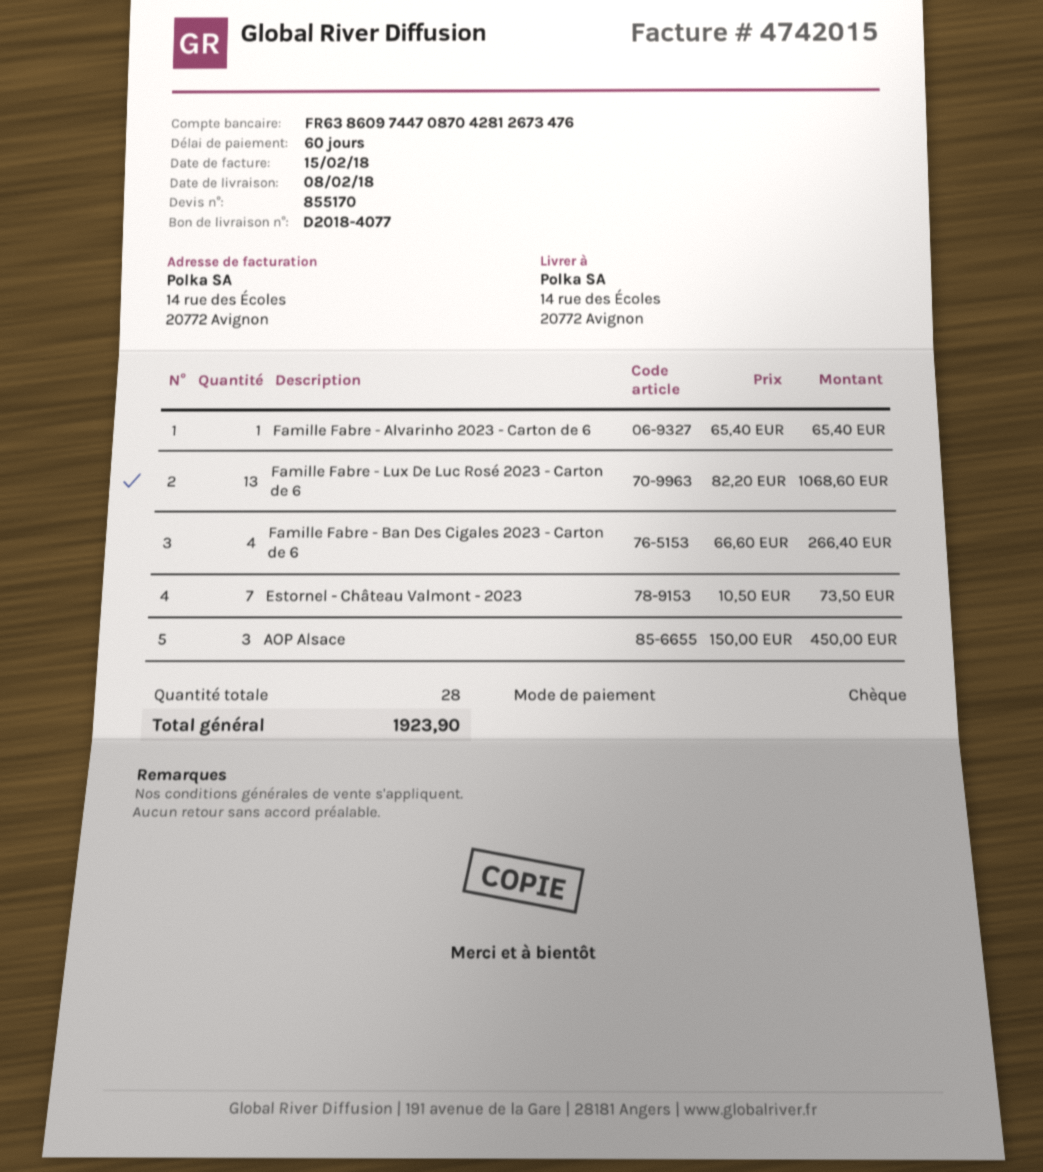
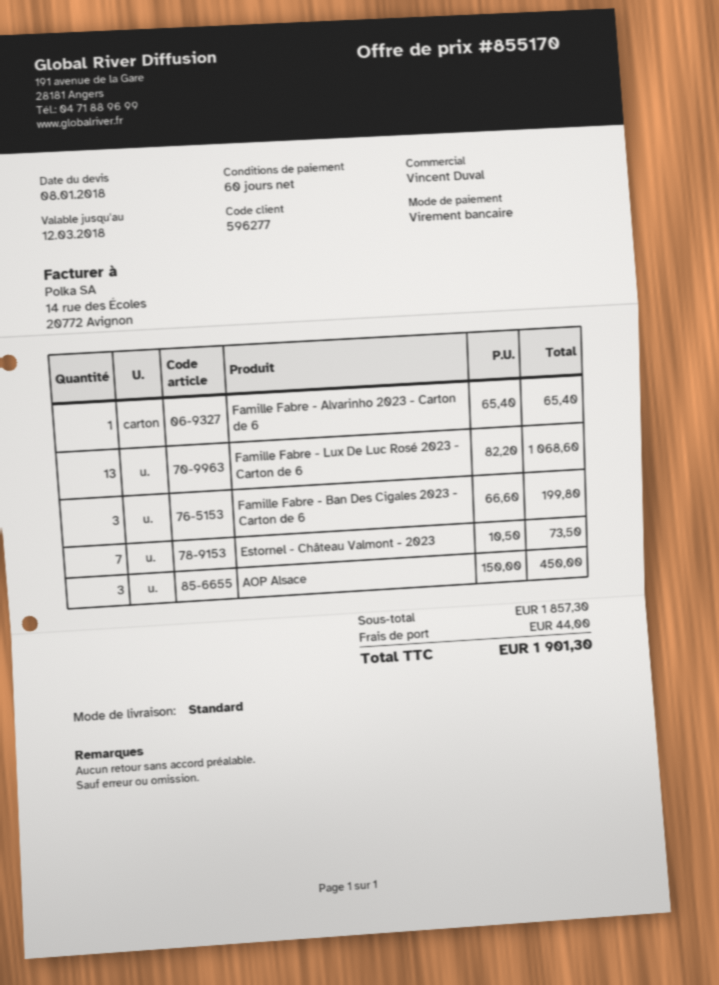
payment method: cheque -> bank transfer
Famille Fabre - Ban Des Cigales 2023 - Carton de 6: 4 x 66.60 = 266.40 -> 3 x 66.60 = 199.80
shipping: none -> 44.00
total: 1923.90 -> 1901.30

